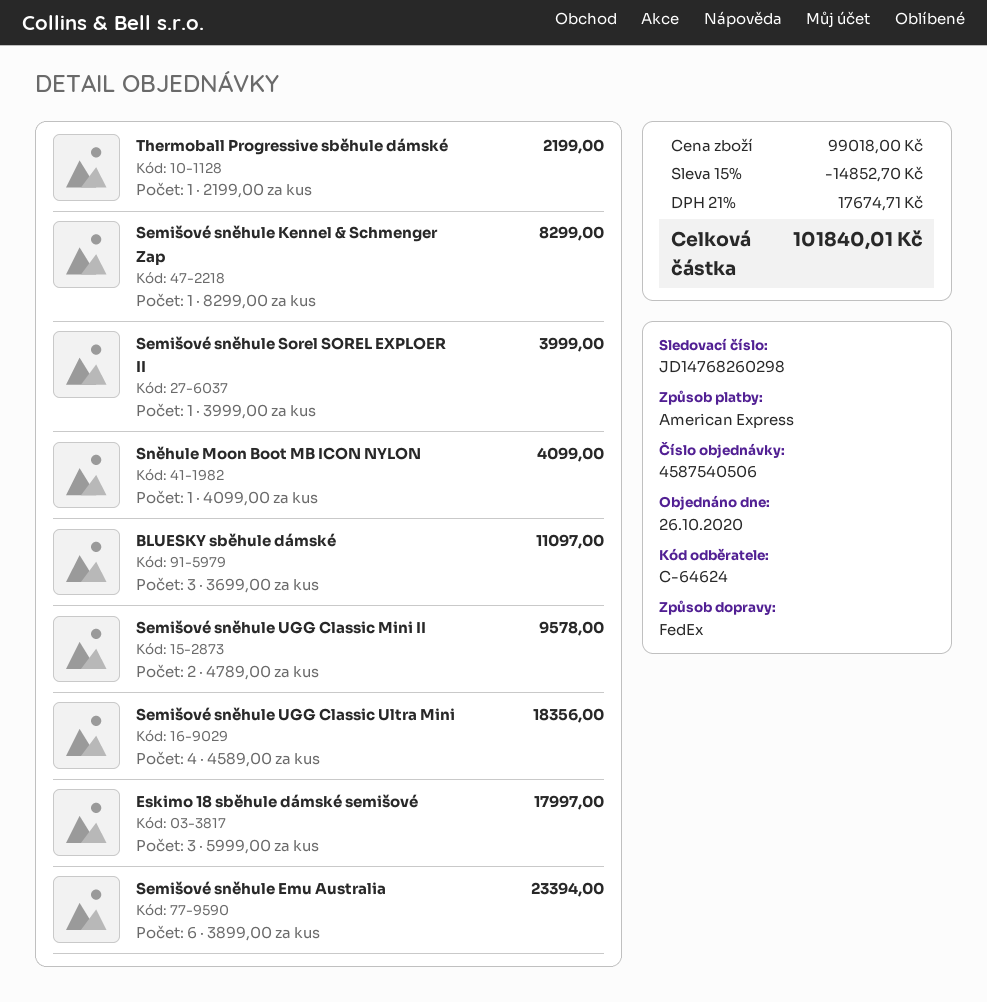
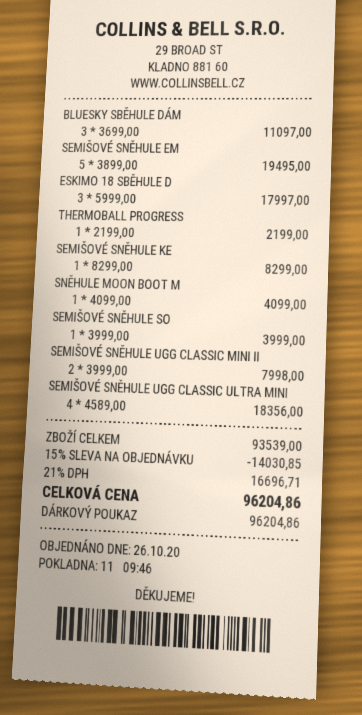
payment method: American Express -> gift card
Semišové sněhule UGG Classic Mini II: 2 x 4789.00 = 9578.00 -> 2 x 3999.00 = 7998.00
Semišové sněhule Emu Australia: 6 x 3899.00 = 23394.00 -> 5 x 3899.00 = 19495.00
subtotal: 99018.00 -> 93539.00
discount: 15% = 14852.70 -> 15% = 14030.85
tax: 21% = 17674.71 -> 21% = 16696.71
total: 101840.01 -> 96204.86

